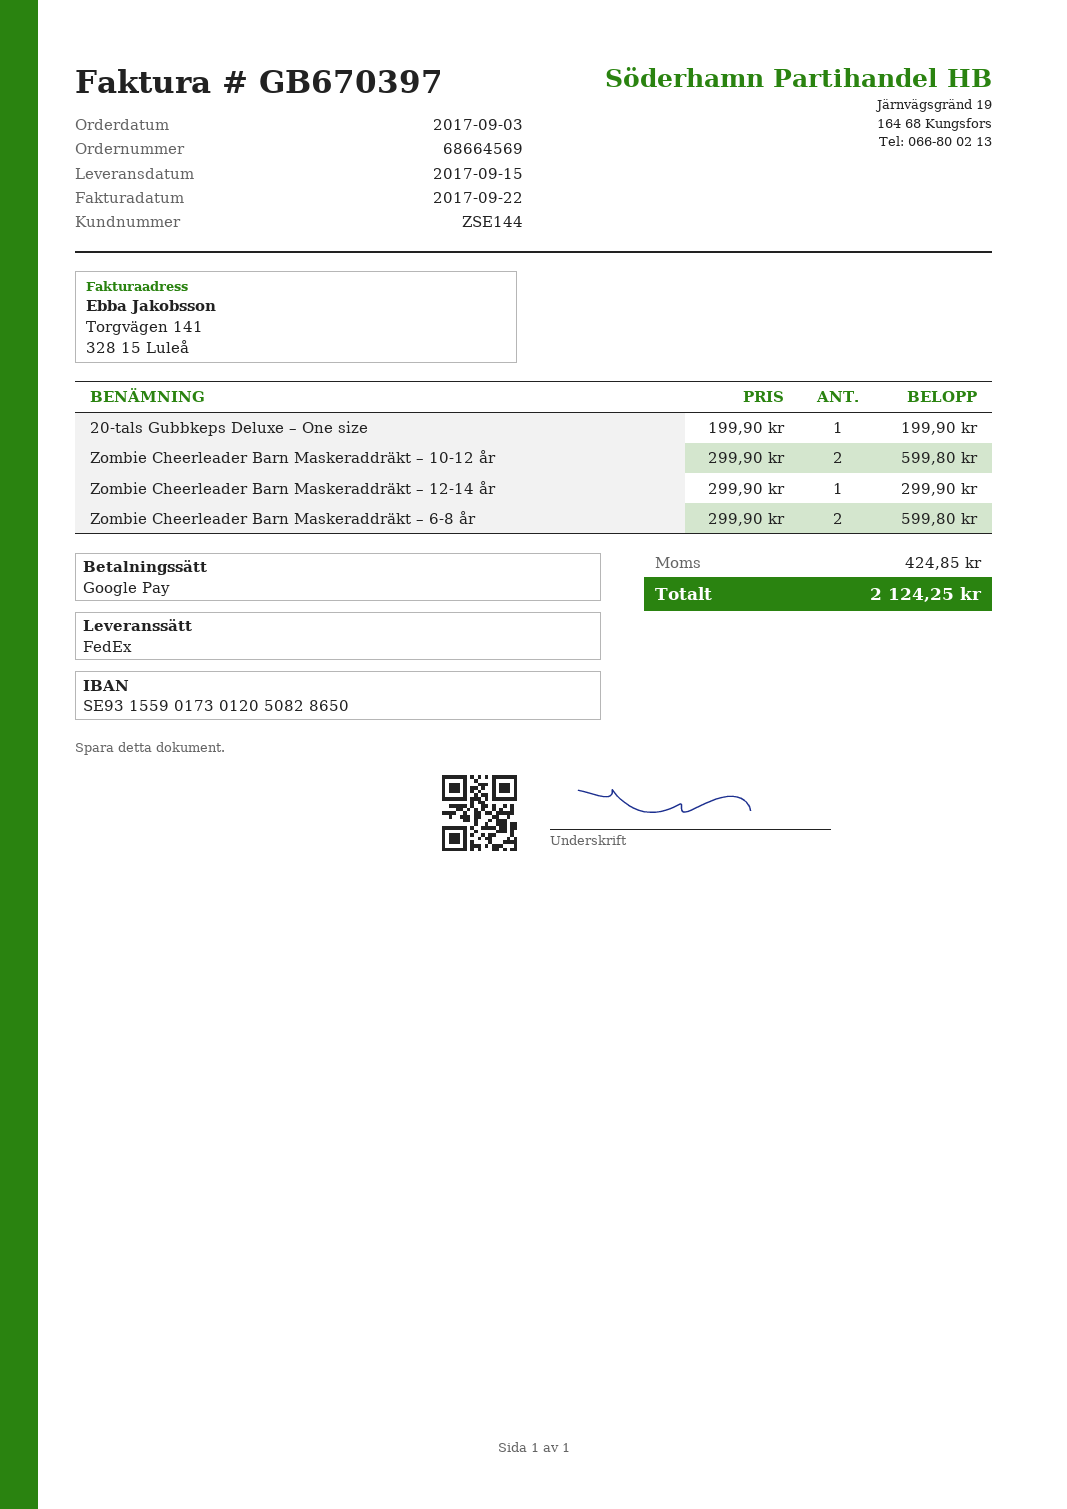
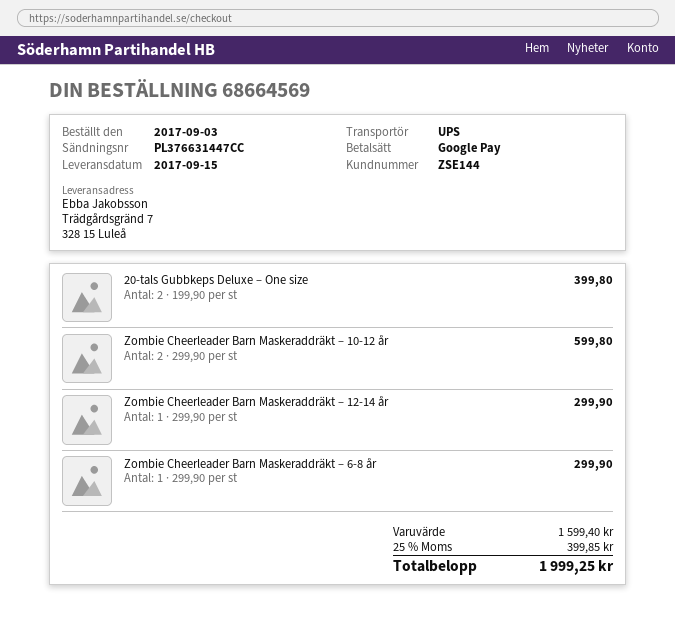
shipping method: FedEx -> UPS
20-tals Gubbkeps Deluxe – One size: 1 x 199.90 = 199.90 -> 2 x 199.90 = 399.80
Zombie Cheerleader Barn Maskeraddräkt – 6-8 år: 2 x 299.90 = 599.80 -> 1 x 299.90 = 299.90
tax: 424.85 -> 399.85
total: 2124.25 -> 1999.25

